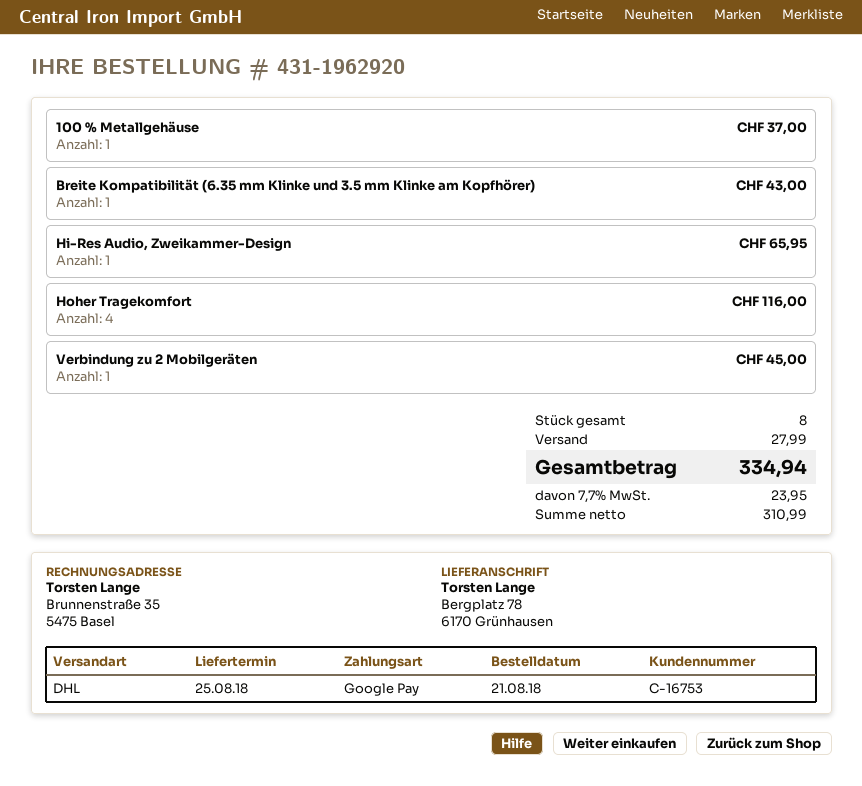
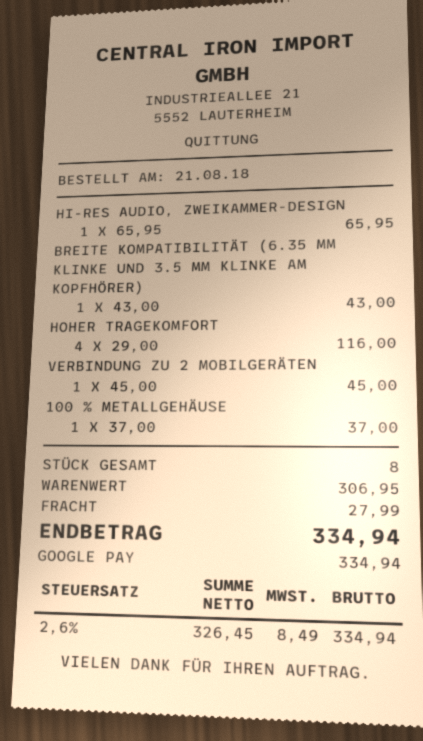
net: 310.99 -> 326.45
tax: 7.7% = 23.95 -> 2.6% = 8.49

